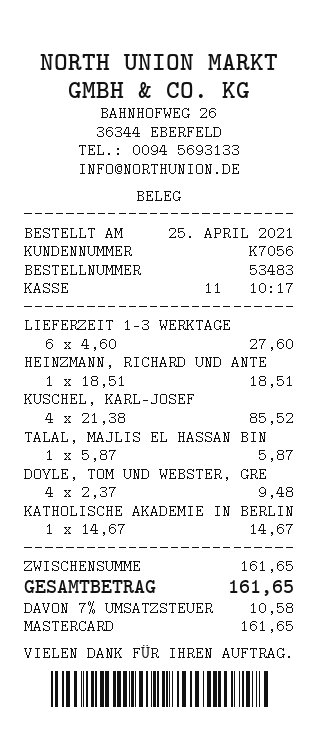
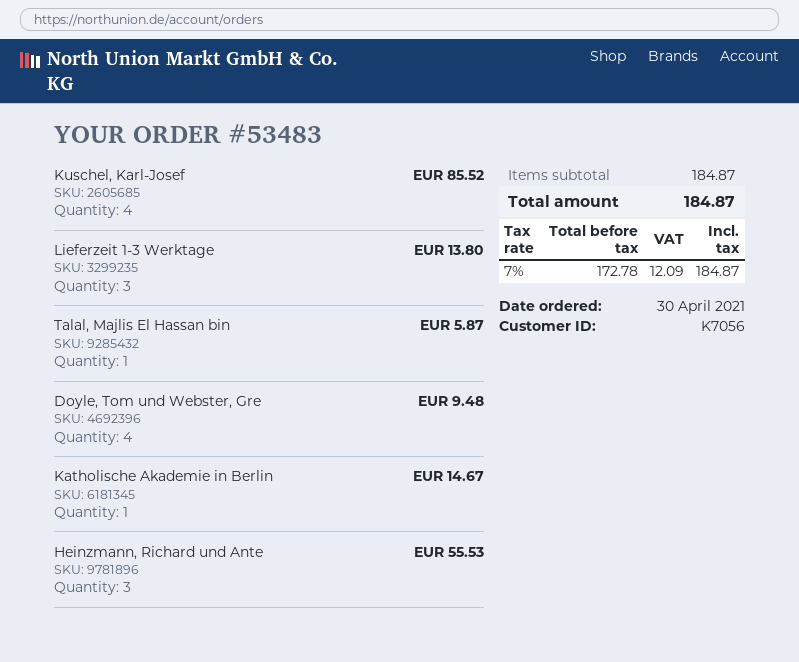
order date: 2021-04-25 -> 2021-04-30
LIEFERZEIT 1-3 WERKTAGE: 6 for 27.60 -> 3 for 13.80
HEINZMANN, RICHARD UND ANTE: 1 for 18.51 -> 3 for 55.53
subtotal: 161.65 -> 184.87
tax: 7% = 10.58 -> 7% = 12.09
total: 161.65 -> 184.87

